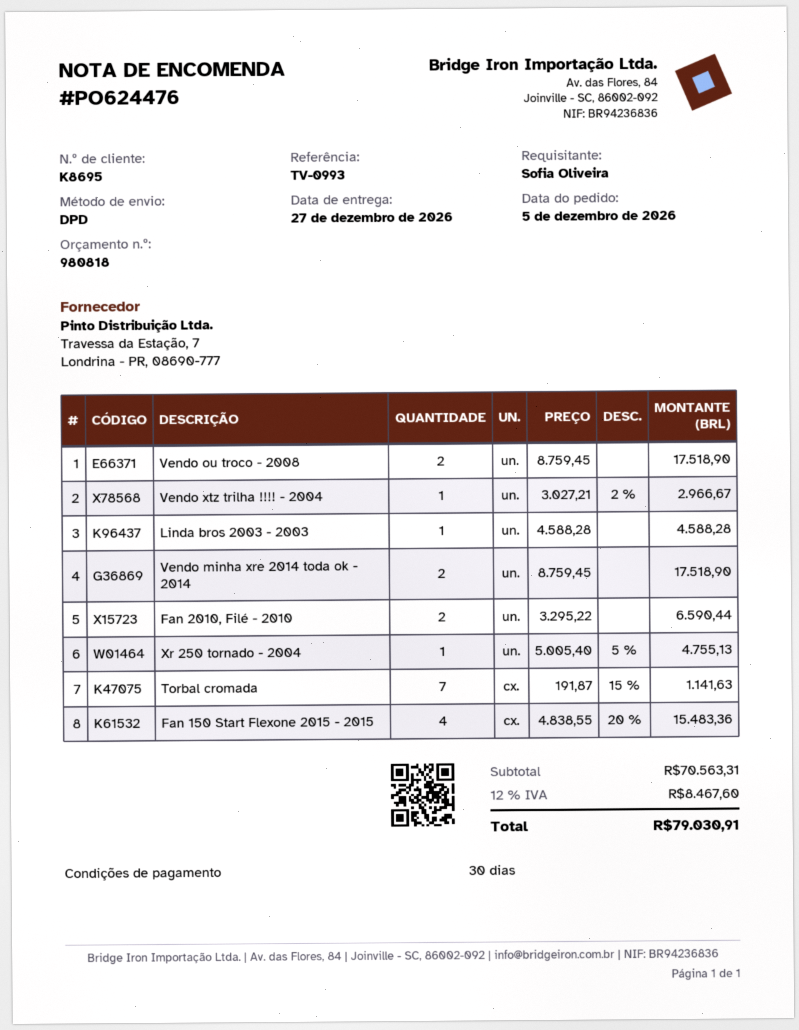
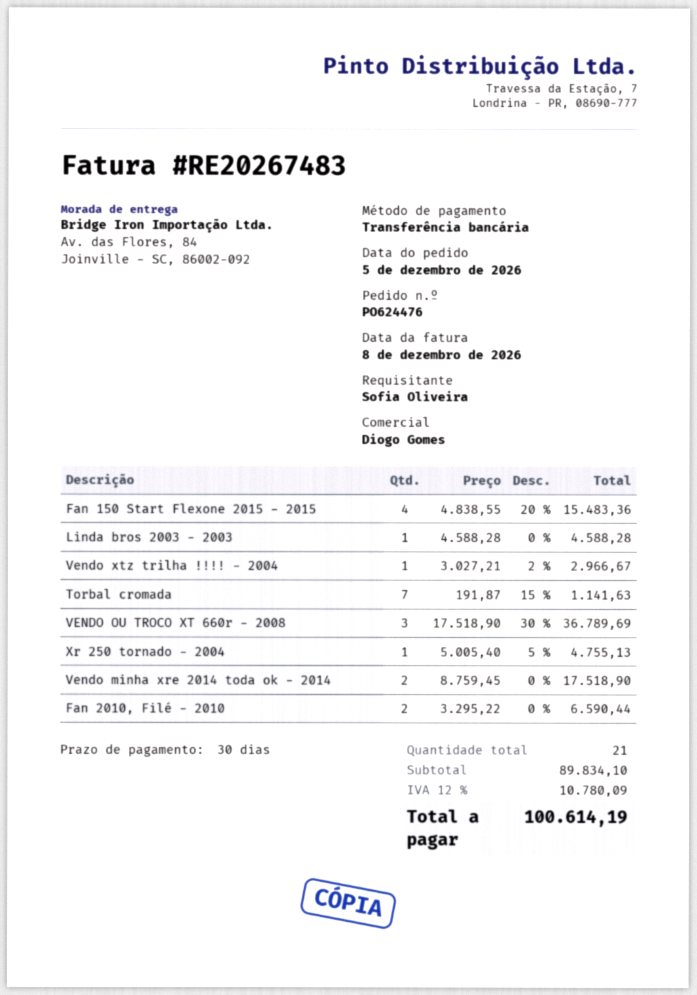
Vendo ou troco - 2008: 2 x 8759.45 = 17518.90 -> none
VENDO OU TROCO XT 660r - 2008: none -> 3 x 17518.90 - 30% = 36789.69
subtotal: 70563.31 -> 89834.10
tax: 12% = 8467.60 -> 12% = 10780.09
total: 79030.91 -> 100614.19

